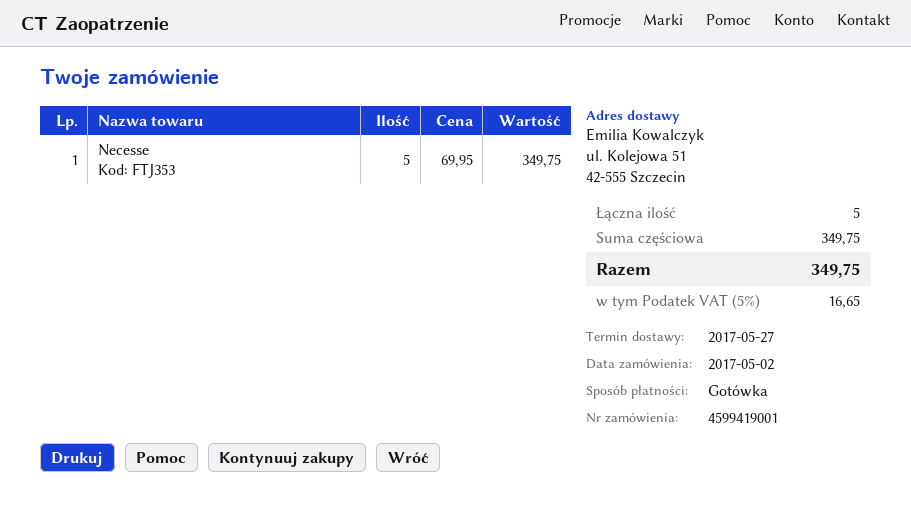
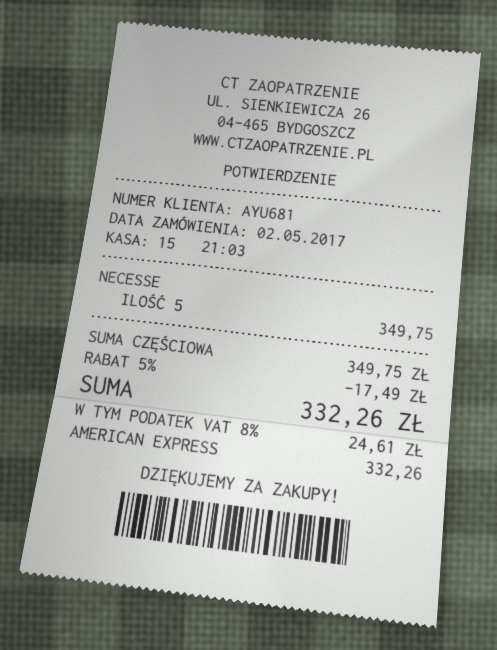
payment method: cash -> American Express
discount: none -> 5% = 17.49
tax: 5% = 16.65 -> 8% = 24.61
total: 349.75 -> 332.26

